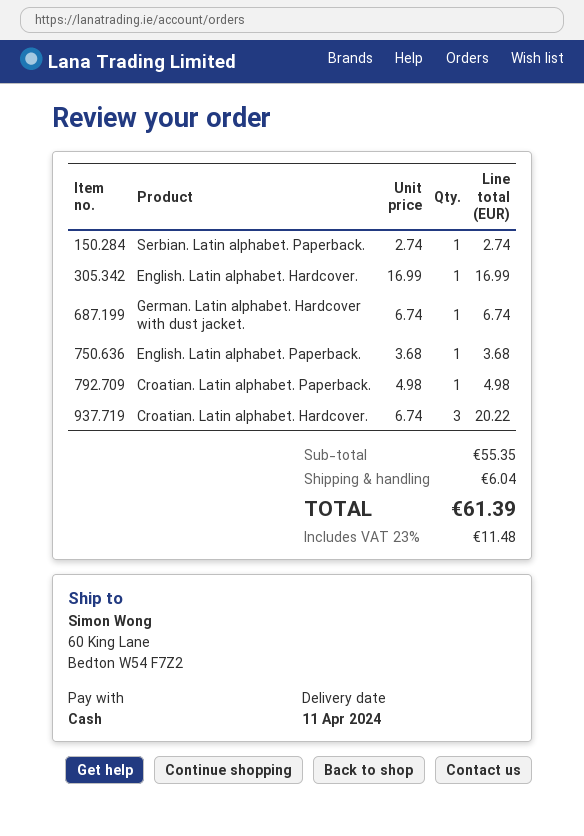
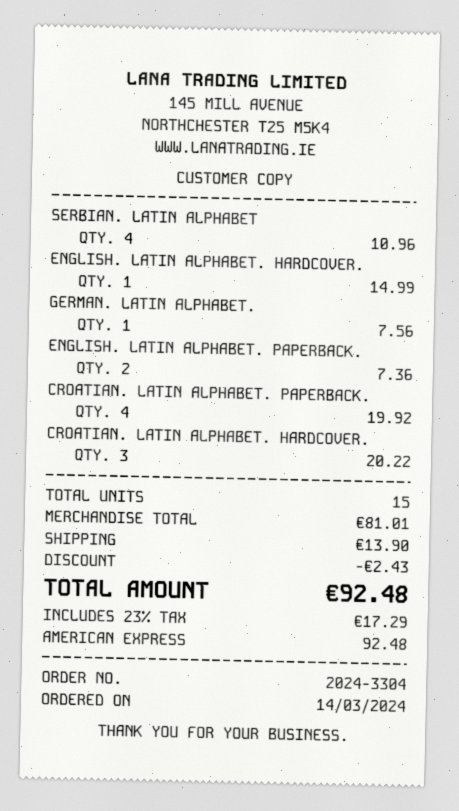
payment method: cash -> American Express
Serbian. Latin alphabet. Paperback.: 1 for 2.74 -> 4 for 10.96
English. Latin alphabet. Hardcover.: 1 for 16.99 -> 1 for 14.99
German. Latin alphabet. Hardcover with dust jacket.: 1 for 6.74 -> 1 for 7.56
English. Latin alphabet. Paperback.: 1 for 3.68 -> 2 for 7.36
Croatian. Latin alphabet. Paperback.: 1 for 4.98 -> 4 for 19.92
subtotal: 55.35 -> 81.01
discount: none -> 2.43
shipping: 6.04 -> 13.90
tax: 23% = 11.48 -> 23% = 17.29
total: 61.39 -> 92.48

